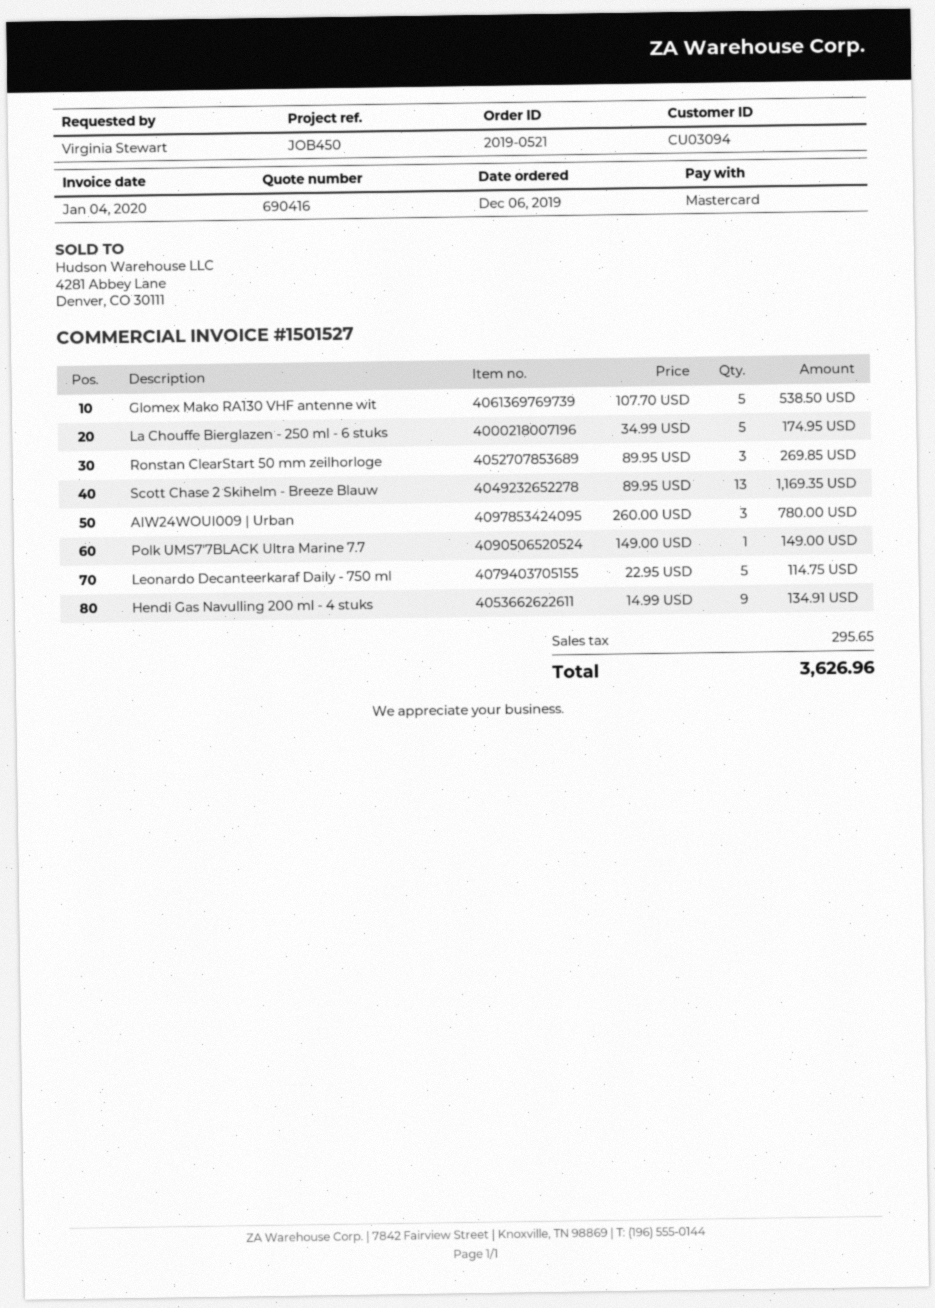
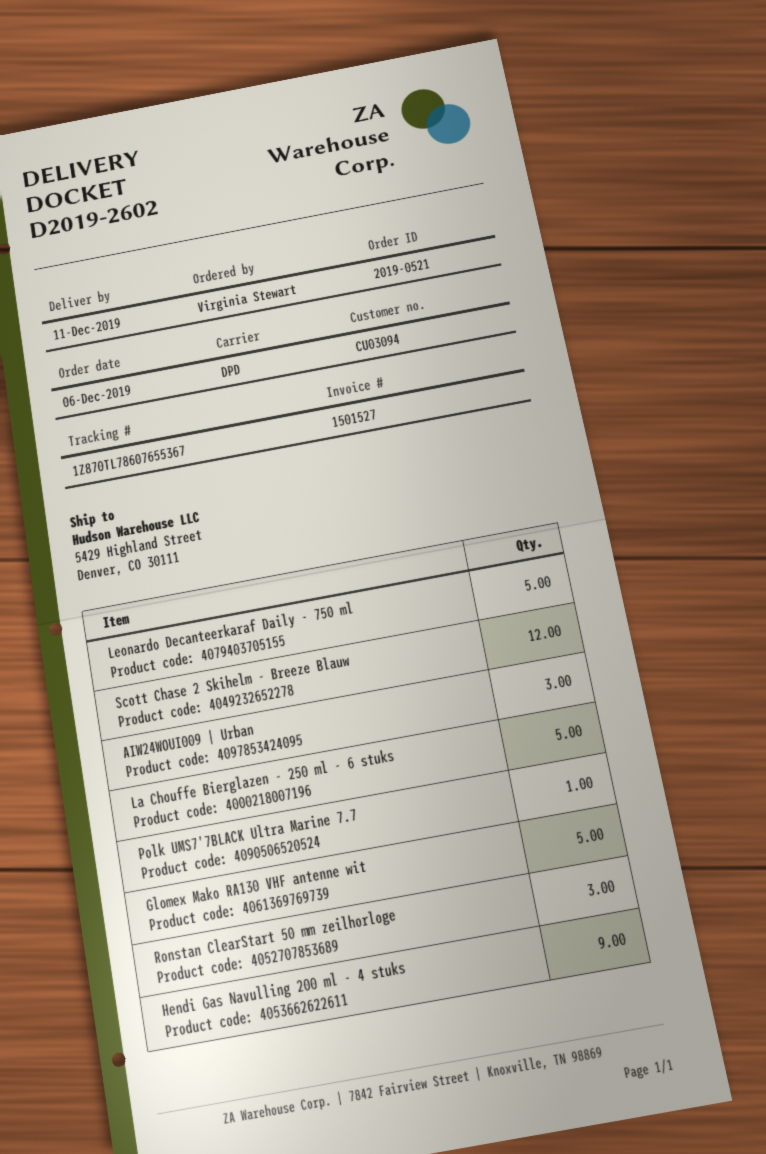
Scott Chase 2 Skihelm - Breeze Blauw: 13 -> 12

